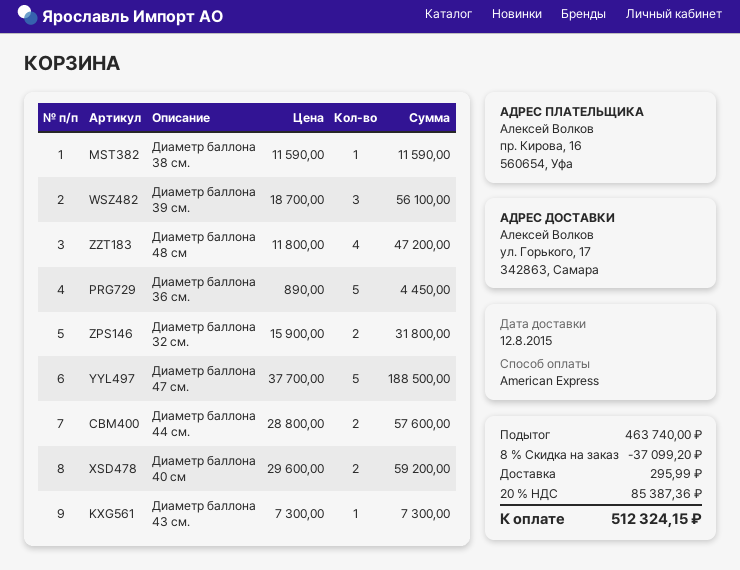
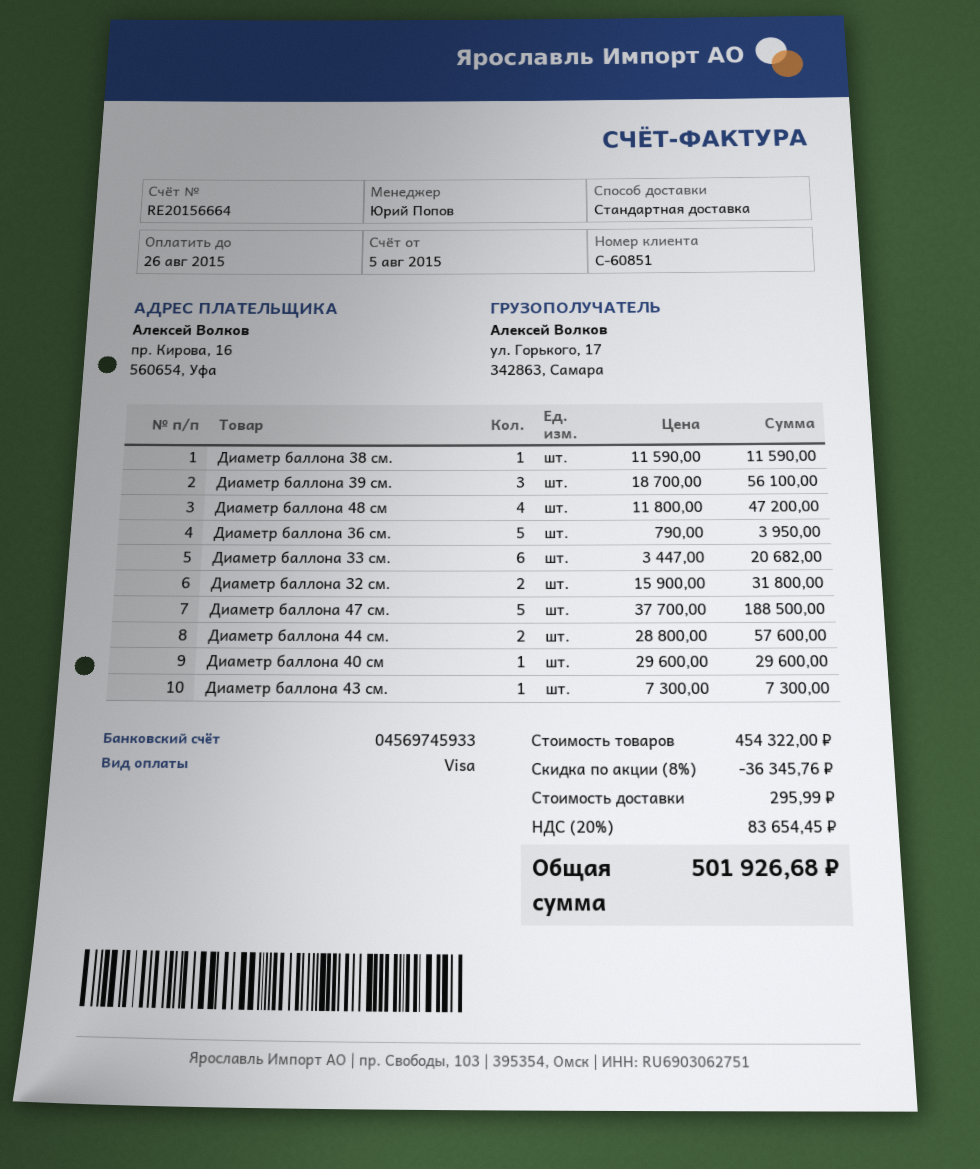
payment method: American Express -> Visa
Диаметр баллона 36 см.: 5 x 890.00 = 4450.00 -> 5 x 790.00 = 3950.00
Диаметр баллона 40 см: 2 x 29600.00 = 59200.00 -> 1 x 29600.00 = 29600.00
Диаметр баллона 33 см.: none -> 6 x 3447.00 = 20682.00
subtotal: 463740.00 -> 454322.00
discount: 8% = 37099.20 -> 8% = 36345.76
tax: 20% = 85387.36 -> 20% = 83654.45
total: 512324.15 -> 501926.68

